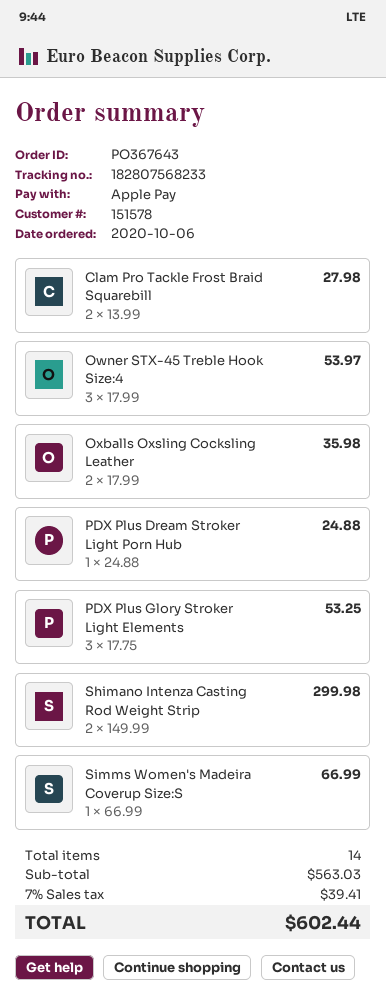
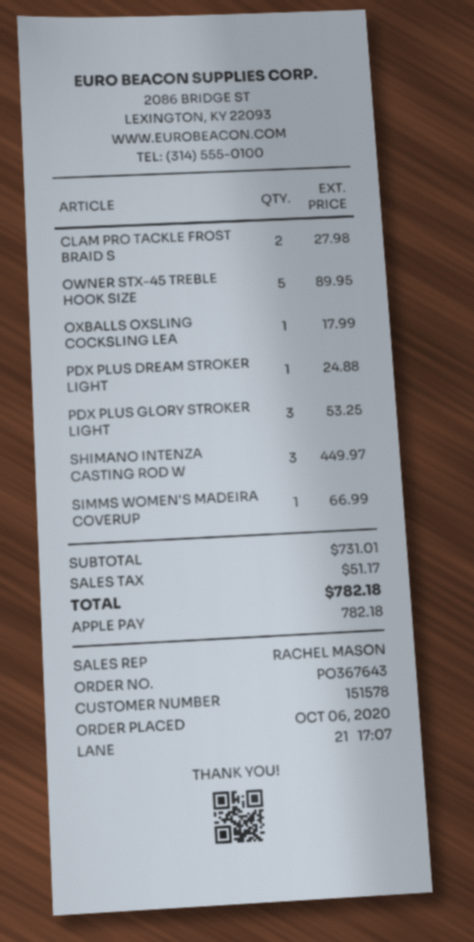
Owner STX-45 Treble Hook Size:4: 3 for 53.97 -> 5 for 89.95
Oxballs Oxsling Cocksling Leather: 2 for 35.98 -> 1 for 17.99
Shimano Intenza Casting Rod Weight Strip: 2 for 299.98 -> 3 for 449.97
subtotal: 563.03 -> 731.01
tax: 39.41 -> 51.17
total: 602.44 -> 782.18

